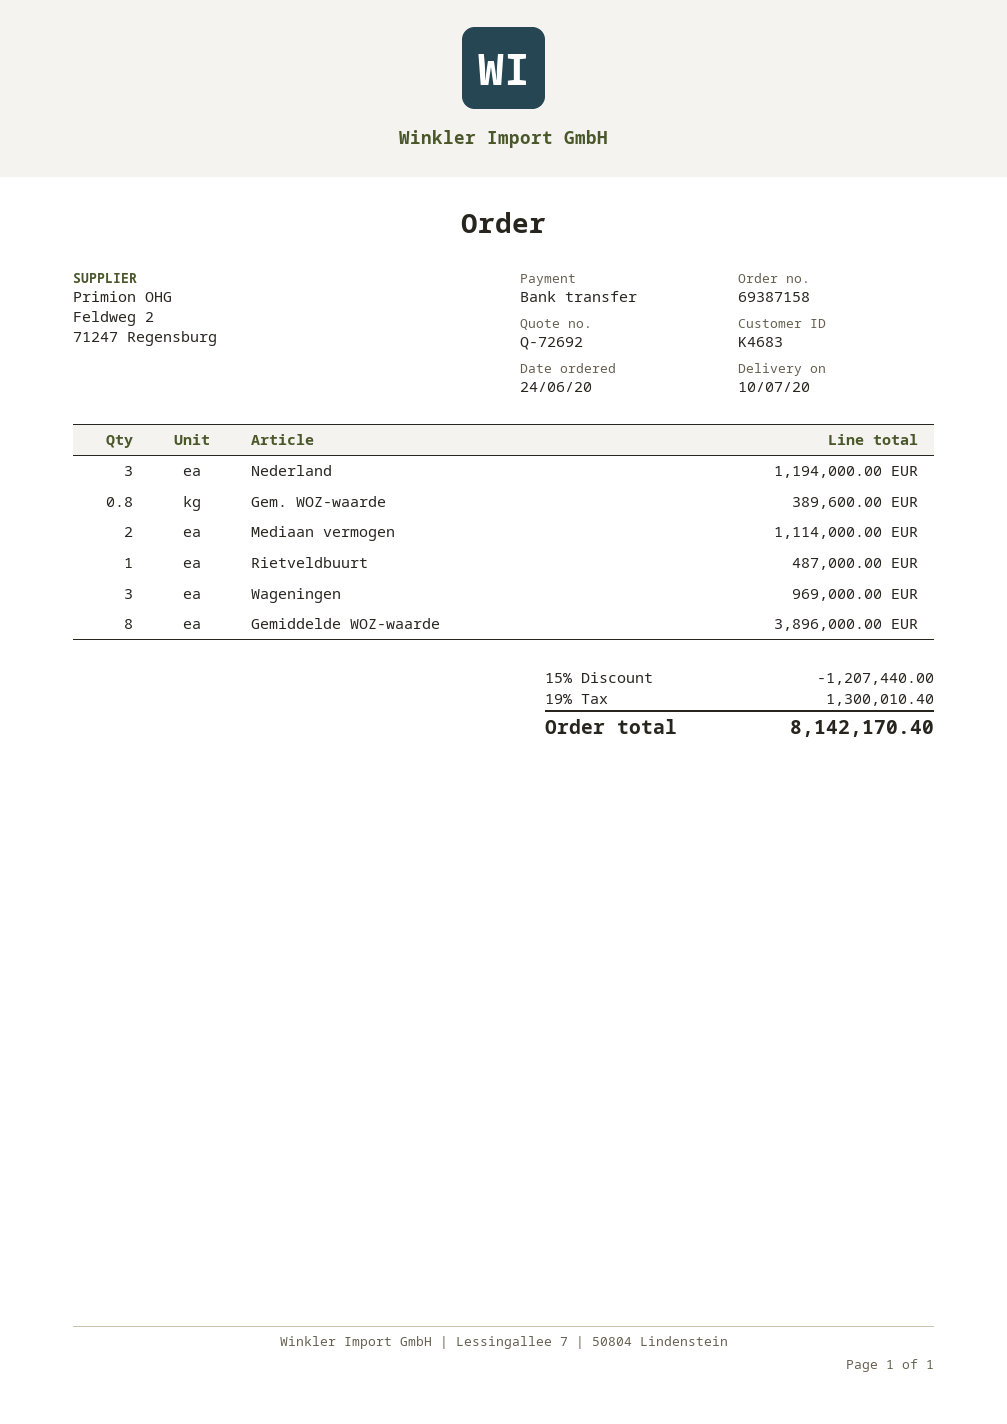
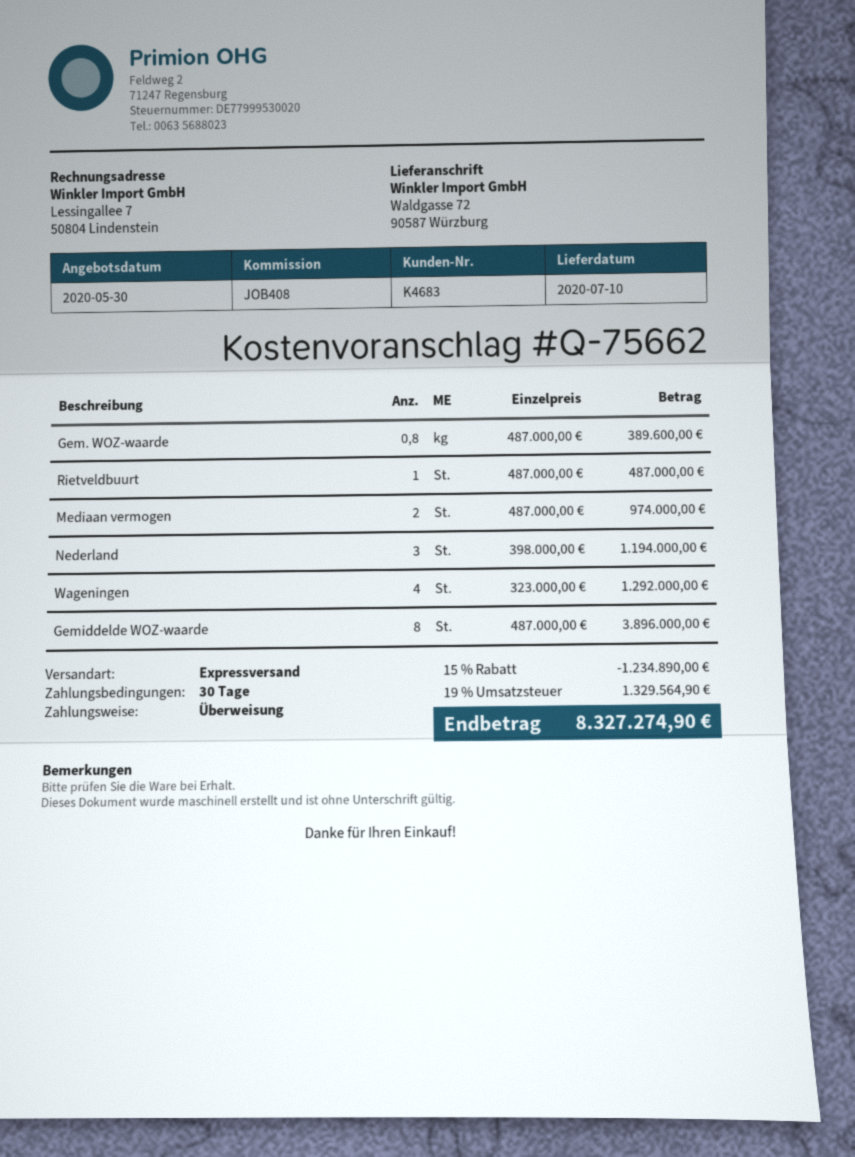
quote number: Q-72692 -> Q-75662
Mediaan vermogen: 2 for 1114000.00 -> 2 for 974000.00
Wageningen: 3 for 969000.00 -> 4 for 1292000.00
discount: 15% = 1207440.00 -> 15% = 1234890.00
tax: 19% = 1300010.40 -> 19% = 1329564.90
total: 8142170.40 -> 8327274.90

